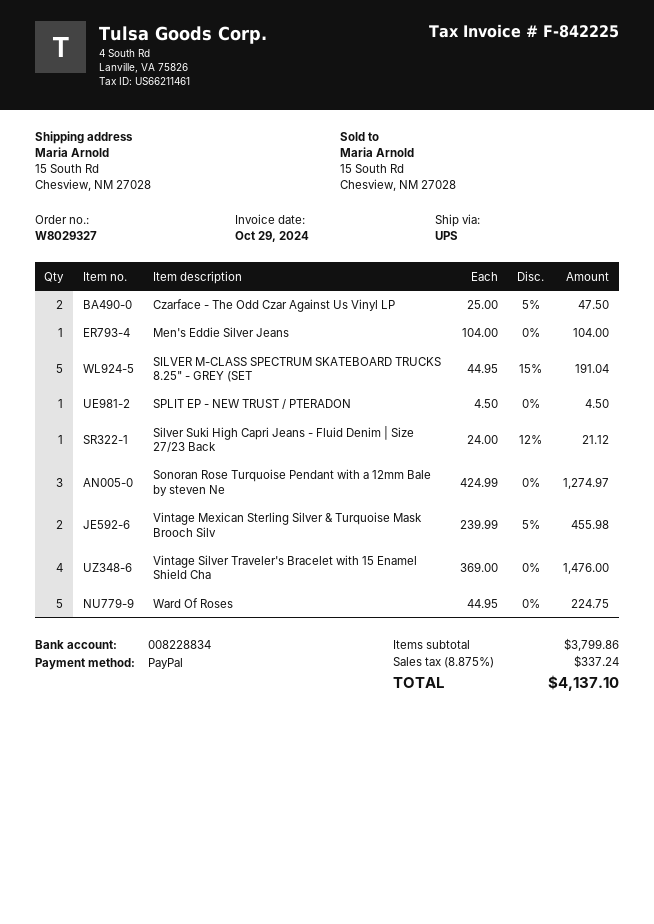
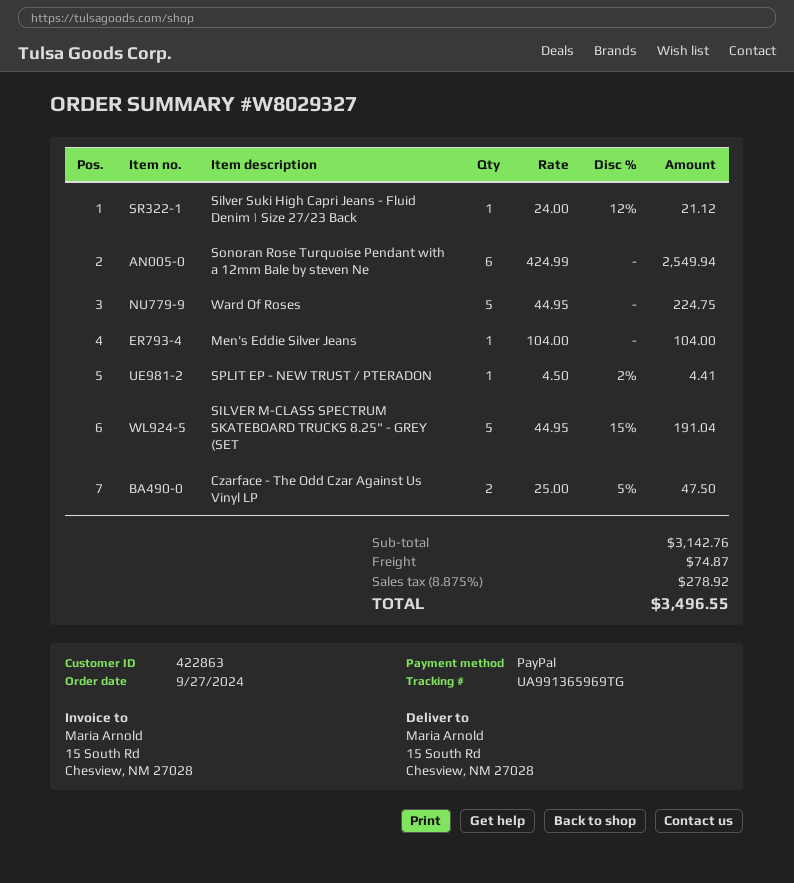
SPLIT EP - NEW TRUST / PTERADON: 1 x 4.50 = 4.50 -> 1 x 4.50 - 2% = 4.41
Sonoran Rose Turquoise Pendant with a 12mm Bale by steven Ne: 3 x 424.99 = 1274.97 -> 6 x 424.99 = 2549.94
Vintage Mexican Sterling Silver & Turquoise Mask Brooch Silv: 2 x 239.99 - 5% = 455.98 -> none
Vintage Silver Traveler's Bracelet with 15 Enamel Shield Cha: 4 x 369.00 = 1476.00 -> none
subtotal: 3799.86 -> 3142.76
shipping: none -> 74.87
tax: 8.875% = 337.24 -> 8.875% = 278.92
total: 4137.10 -> 3496.55

